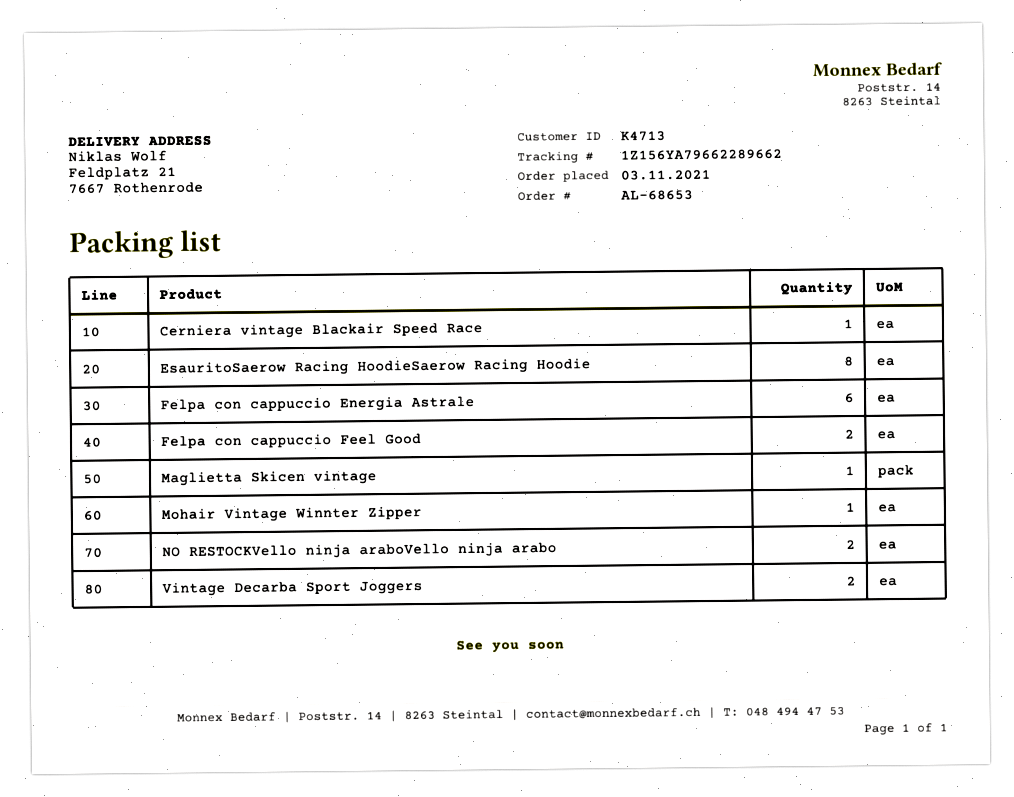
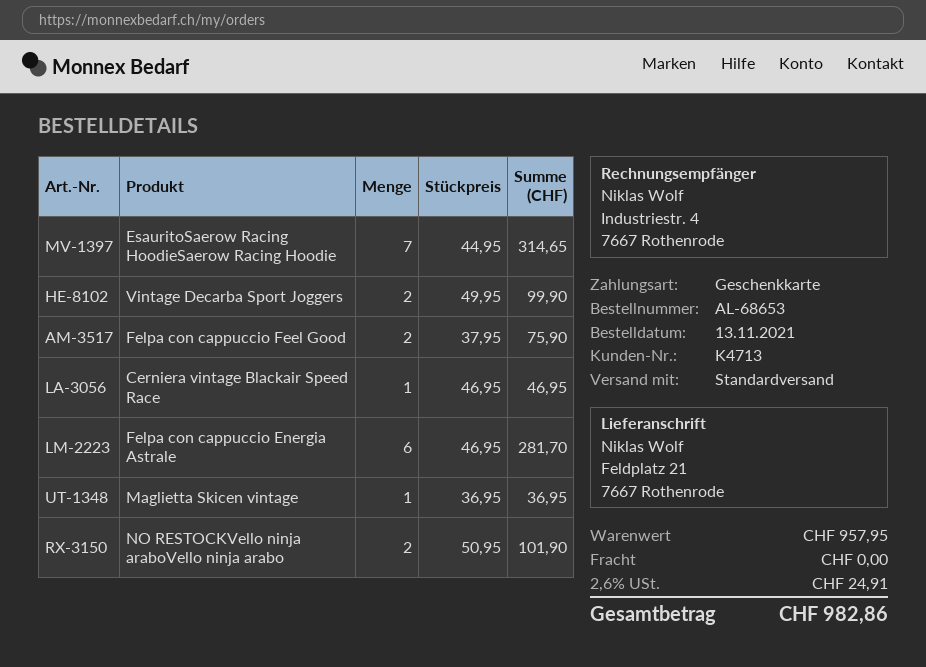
order date: 2021-11-03 -> 2021-11-13
EsauritoSaerow Racing HoodieSaerow Racing Hoodie: 8 -> 7
Mohair Vintage Winnter Zipper: 1 -> none

